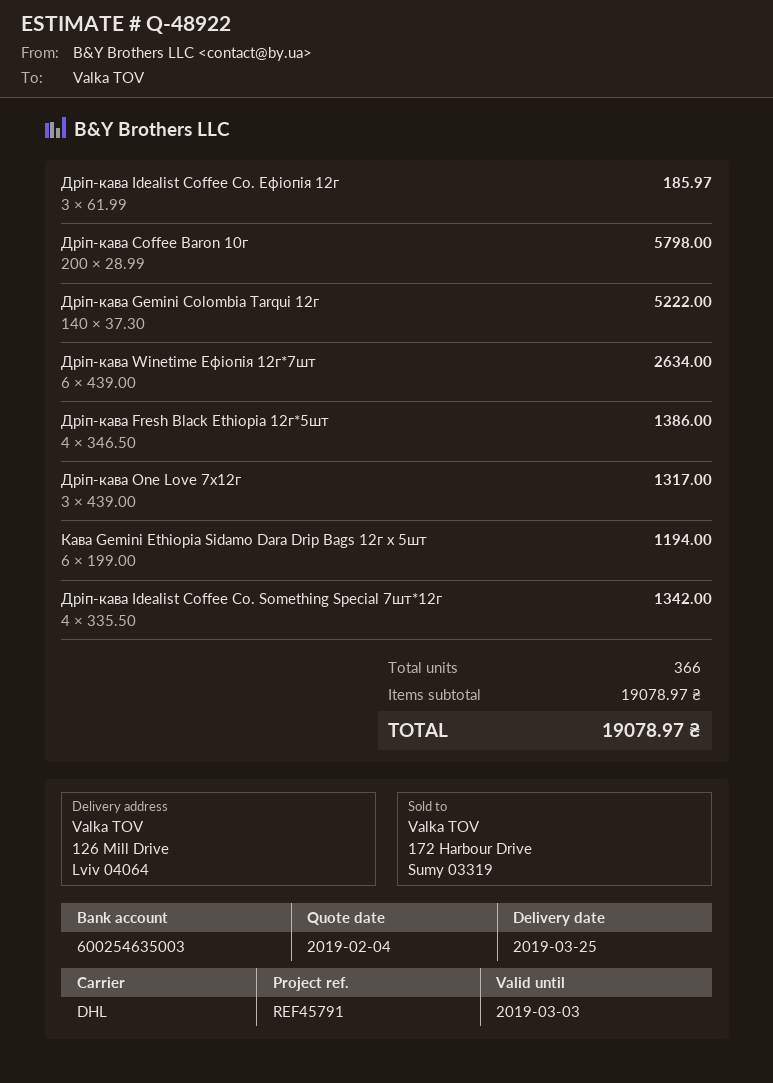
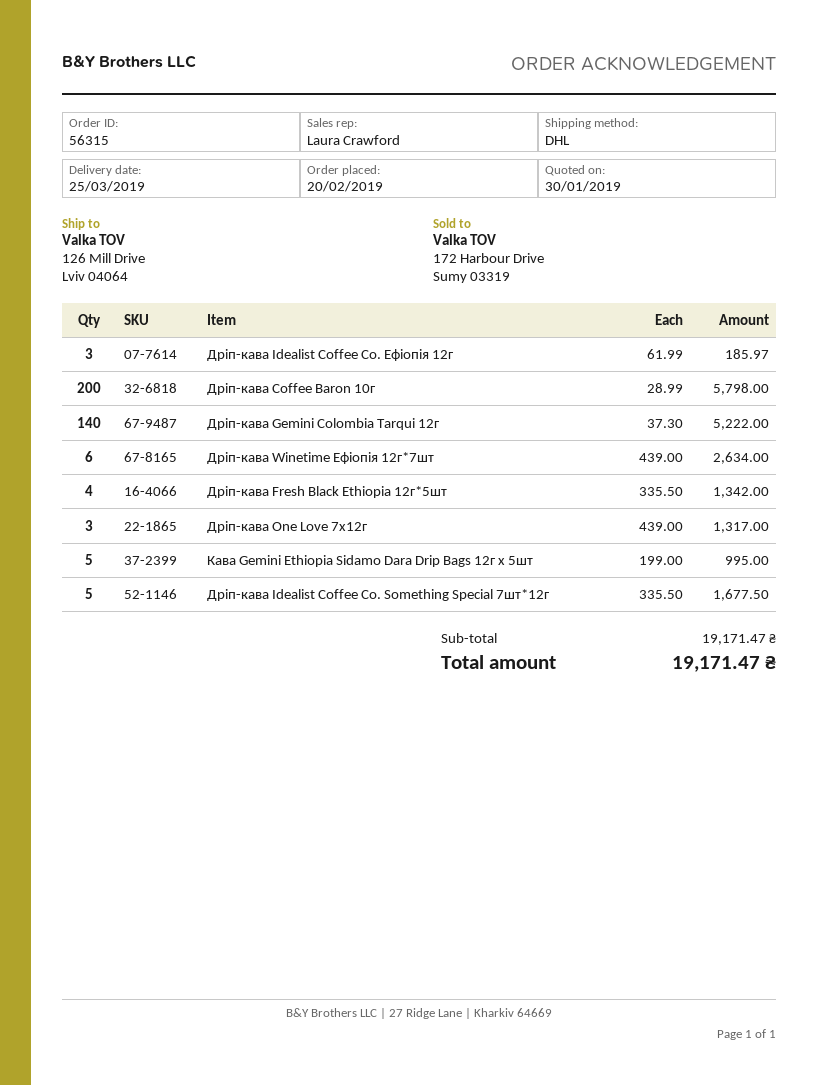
quote date: 2019-02-04 -> 2019-01-30
Дріп-кава Fresh Black Ethiopia 12г*5шт: 4 x 346.50 = 1386.00 -> 4 x 335.50 = 1342.00
Кава Gemini Ethiopia Sidamo Dara Drip Bags 12г х 5шт: 6 x 199.00 = 1194.00 -> 5 x 199.00 = 995.00
Дріп-кава Idealist Coffee Co. Something Special 7шт*12г: 4 x 335.50 = 1342.00 -> 5 x 335.50 = 1677.50
subtotal: 19078.97 -> 19171.47
total: 19078.97 -> 19171.47

